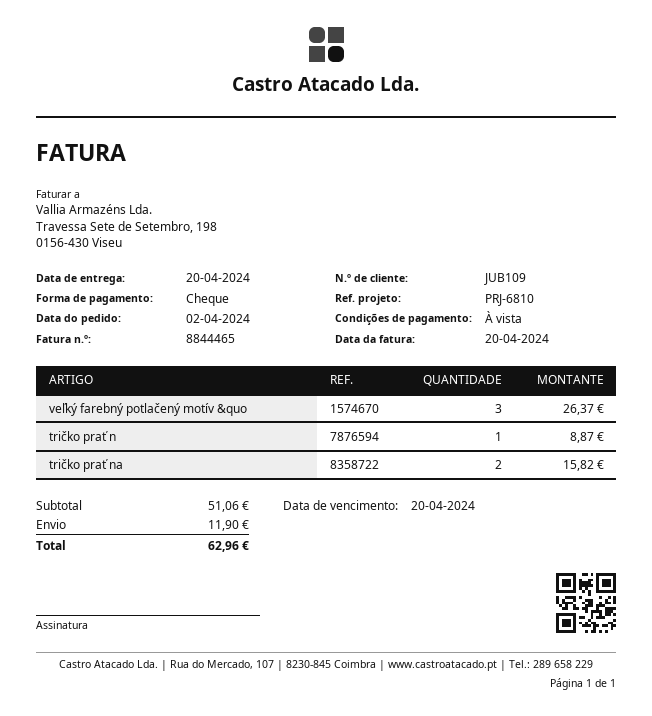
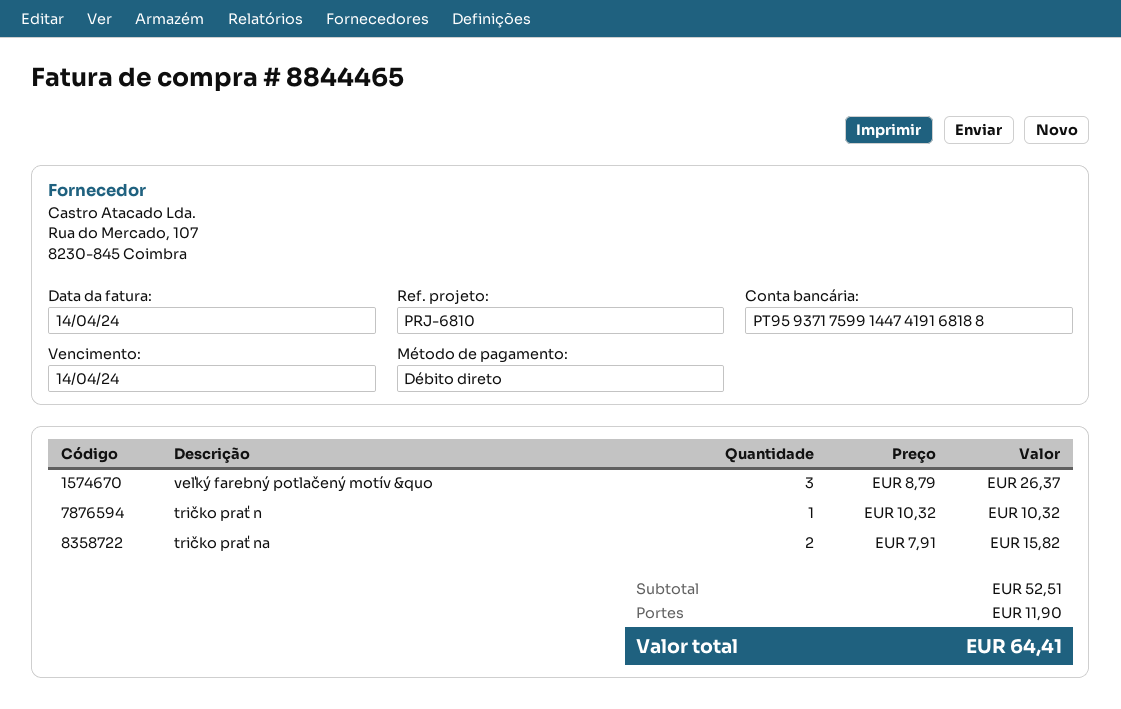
invoice date: 2024-04-20 -> 2024-04-14
due date: 2024-04-20 -> 2024-04-14
payment method: cheque -> direct debit
tričko prať n: 1 for 8.87 -> 1 for 10.32
subtotal: 51.06 -> 52.51
total: 62.96 -> 64.41

